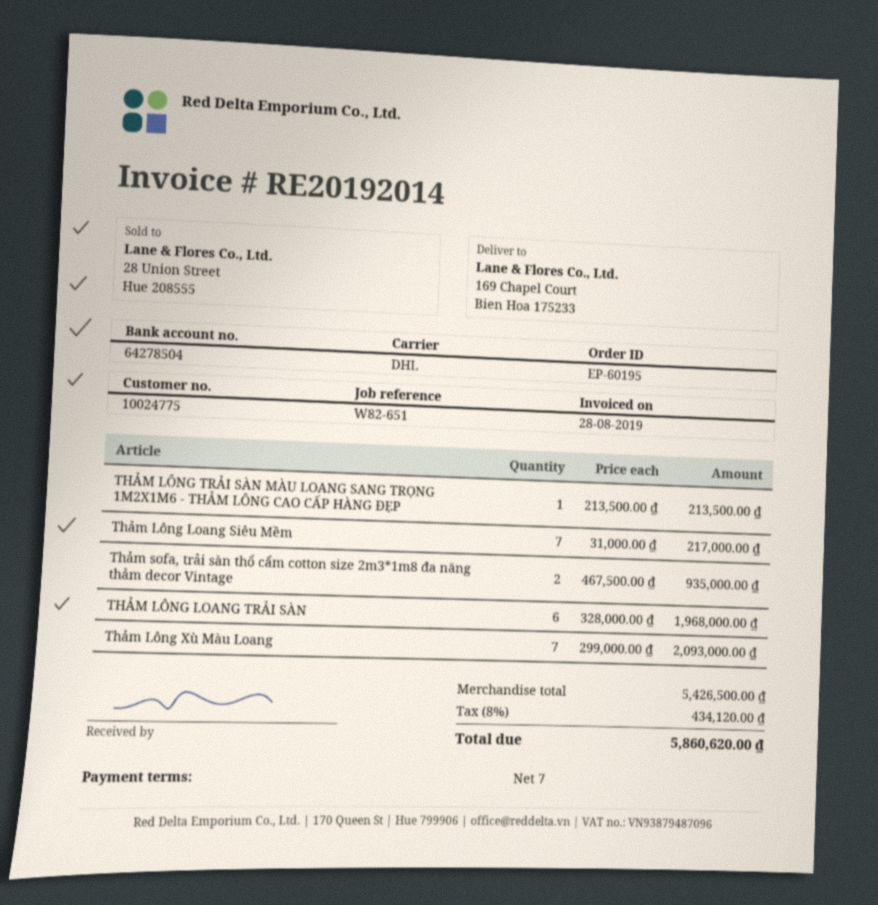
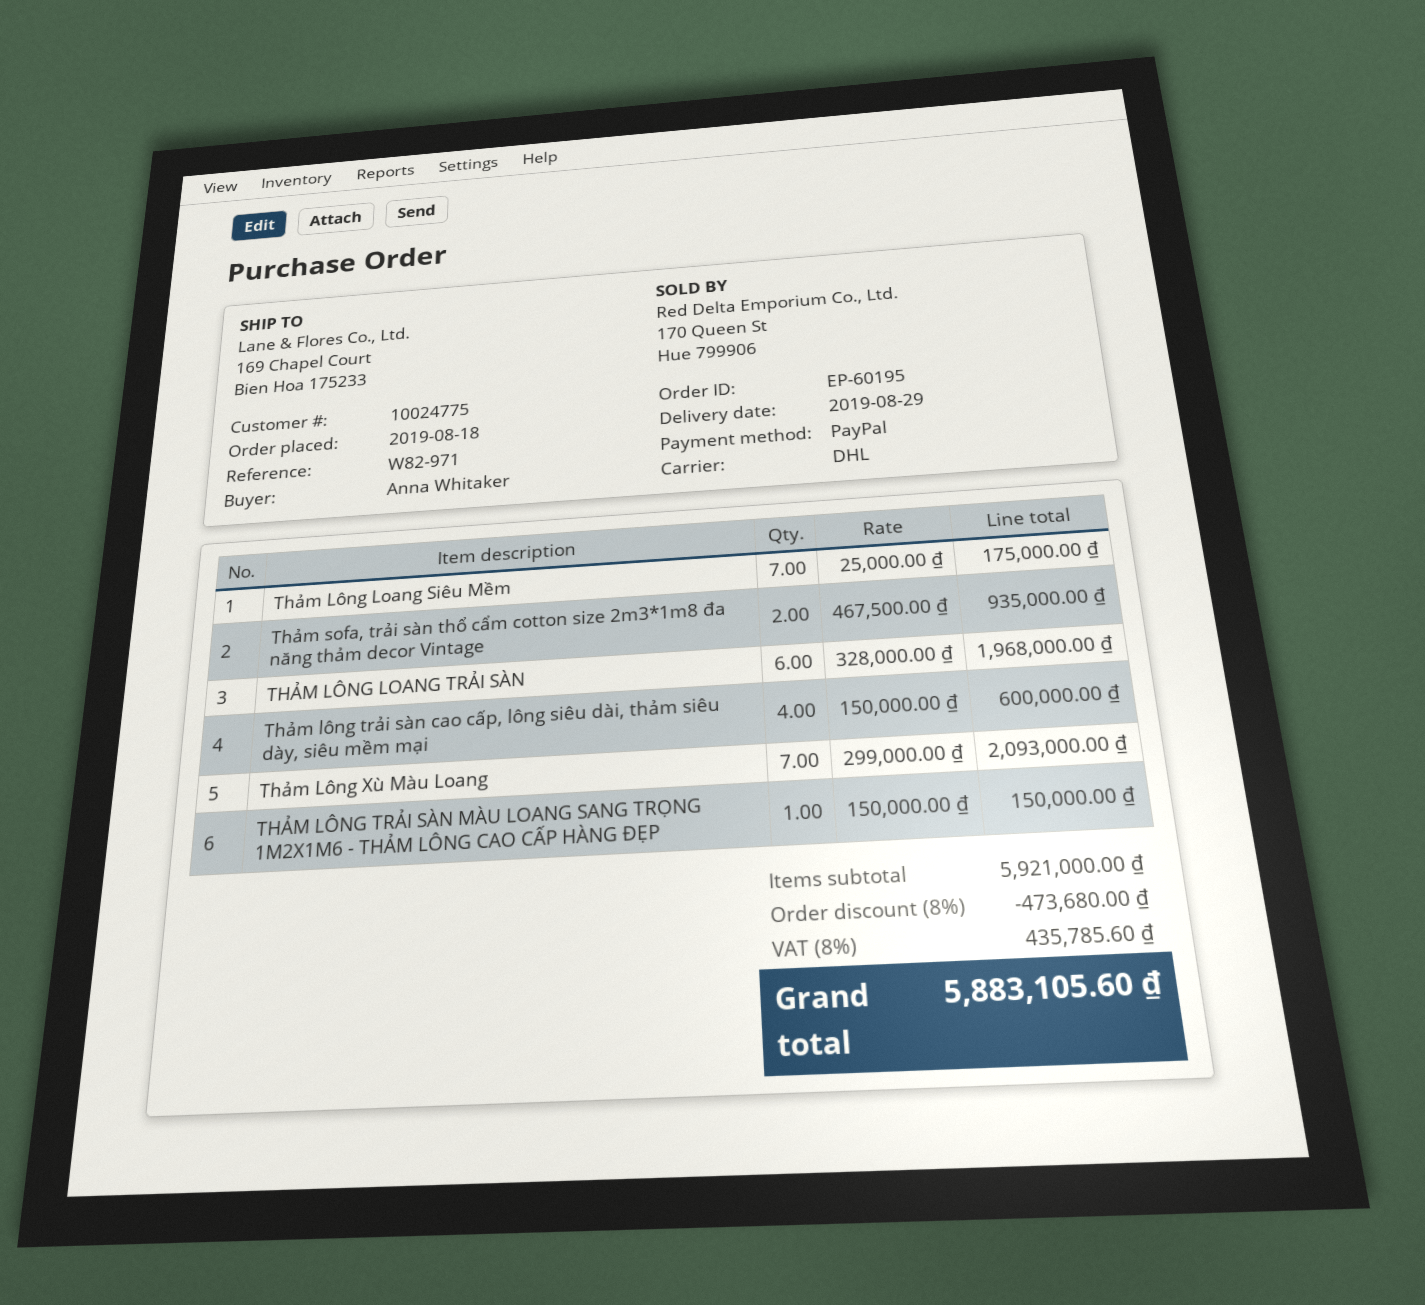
reference: W82-651 -> W82-971
THẢM LÔNG TRẢI SÀN MÀU LOANG SANG TRỌNG 1M2X1M6 - THẢM LÔNG CAO CẤP HÀNG ĐẸP: 1 x 213500.00 = 213500.00 -> 1 x 150000.00 = 150000.00
Thảm Lông Loang Siêu Mềm: 7 x 31000.00 = 217000.00 -> 7 x 25000.00 = 175000.00
Thảm lông trải sàn cao cấp, lông siêu dài, thảm siêu dày, siêu mềm mại: none -> 4 x 150000.00 = 600000.00
subtotal: 5426500.00 -> 5921000.00
discount: none -> 8% = 473680.00
tax: 8% = 434120.00 -> 8% = 435785.60
total: 5860620.00 -> 5883105.60

